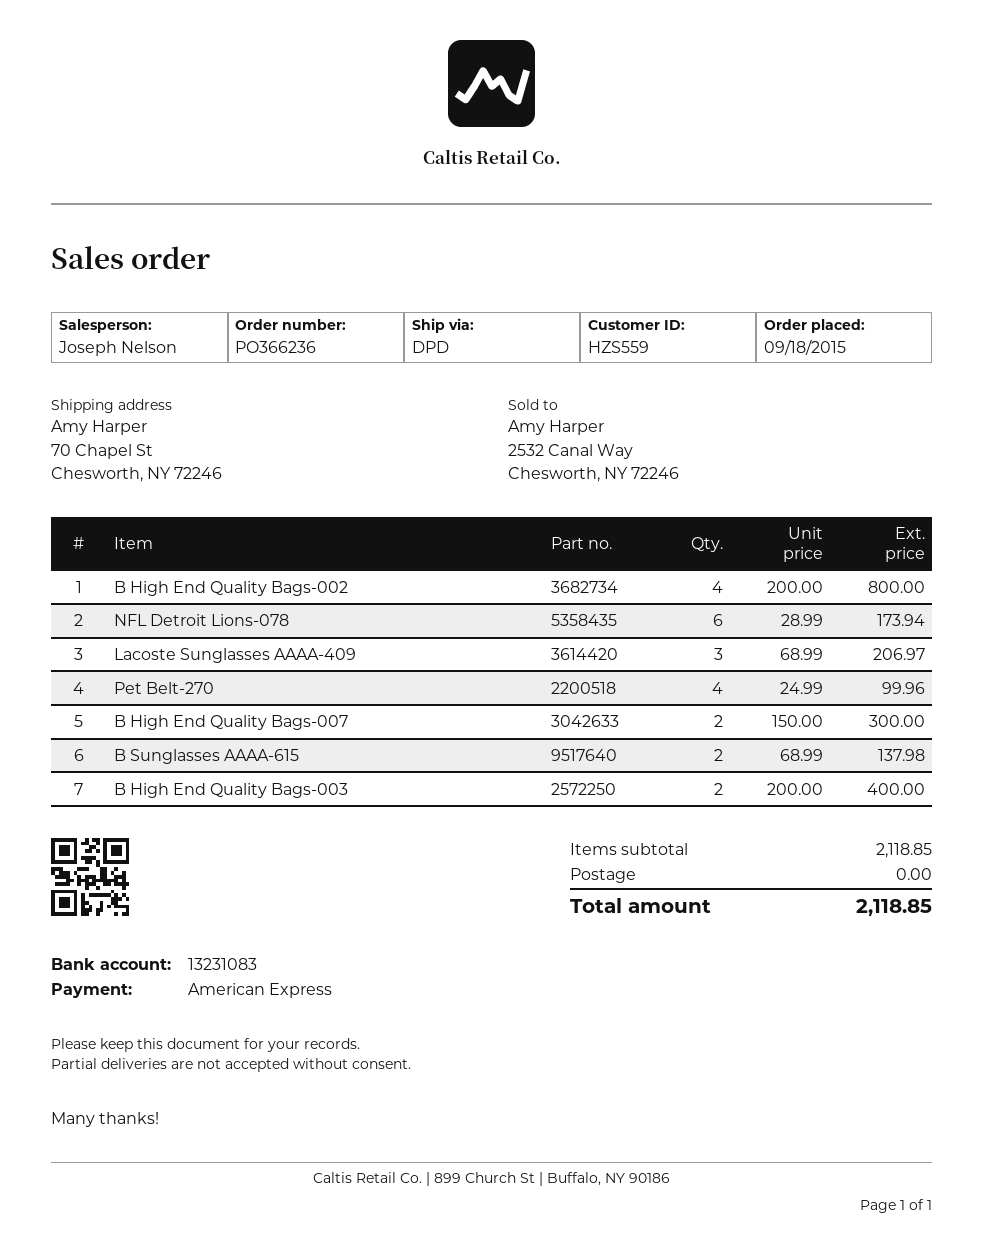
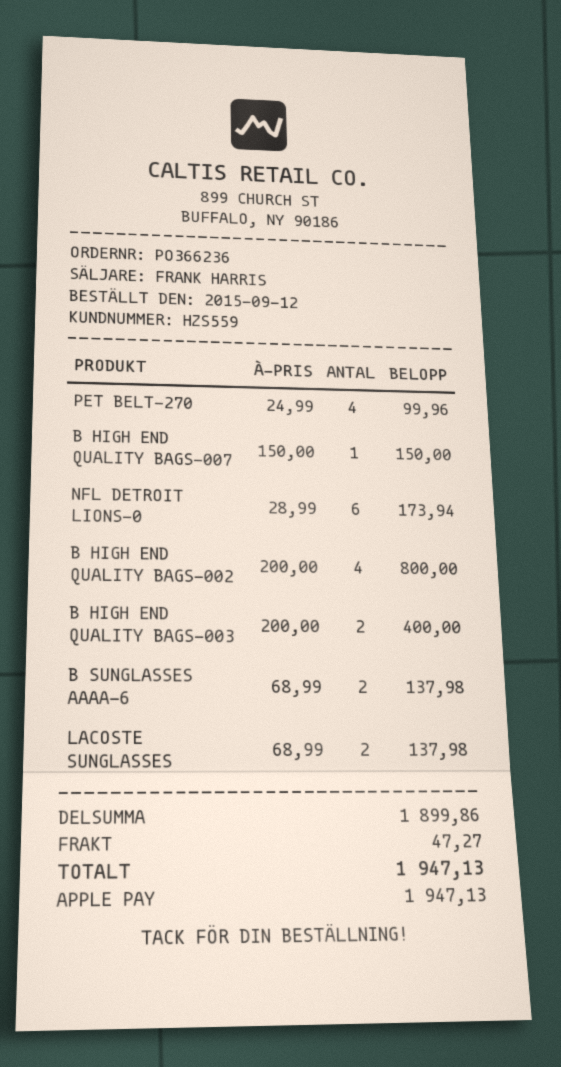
order date: 2015-09-18 -> 2015-09-12
sales rep: Joseph Nelson -> FRANK HARRIS
payment method: American Express -> Apple Pay
Lacoste Sunglasses AAAA-409: 3 x 68.99 = 206.97 -> 2 x 68.99 = 137.98
B High End Quality Bags-007: 2 x 150.00 = 300.00 -> 1 x 150.00 = 150.00
subtotal: 2118.85 -> 1899.86
shipping: 0.00 -> 47.27
total: 2118.85 -> 1947.13

